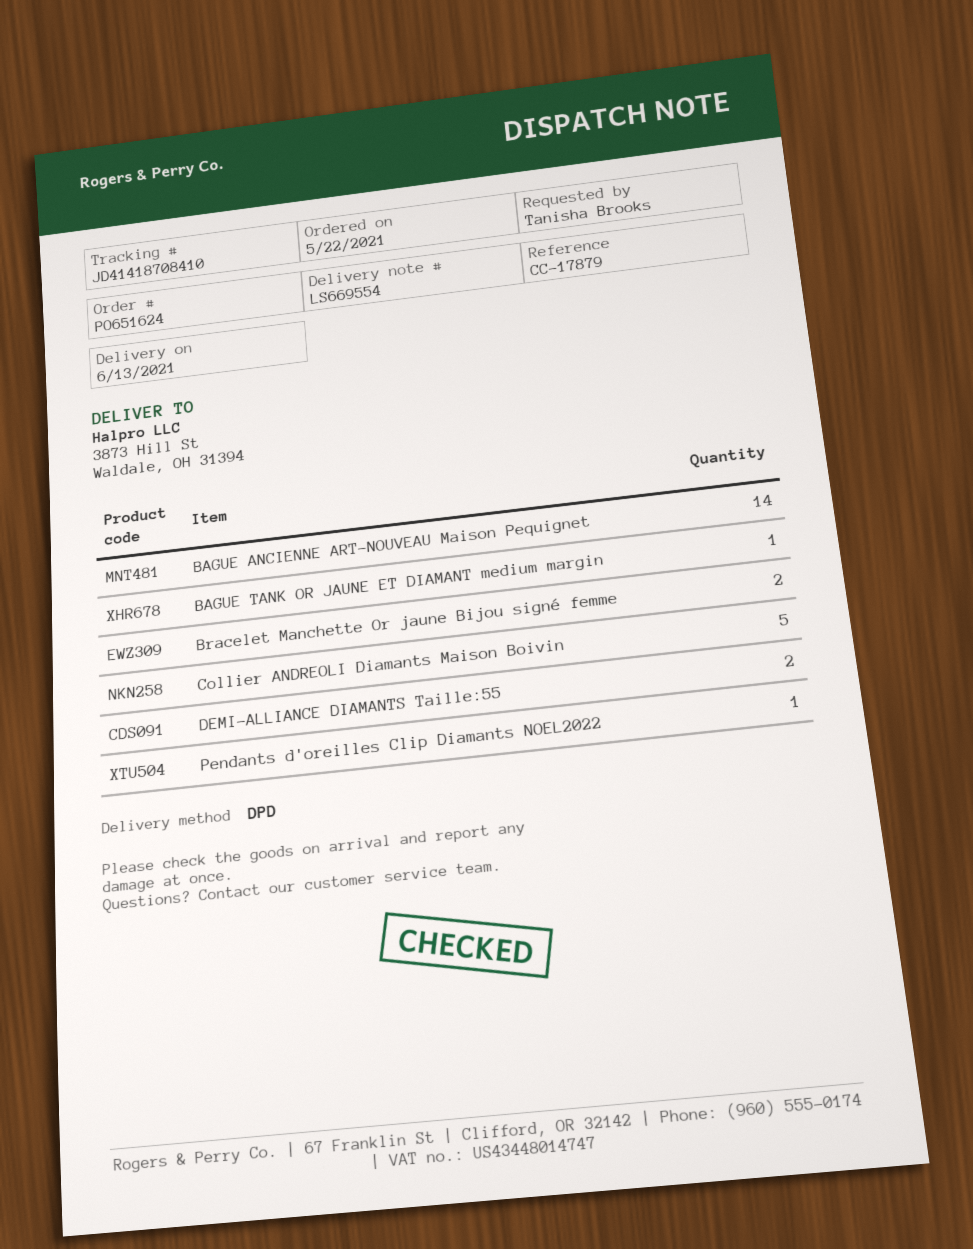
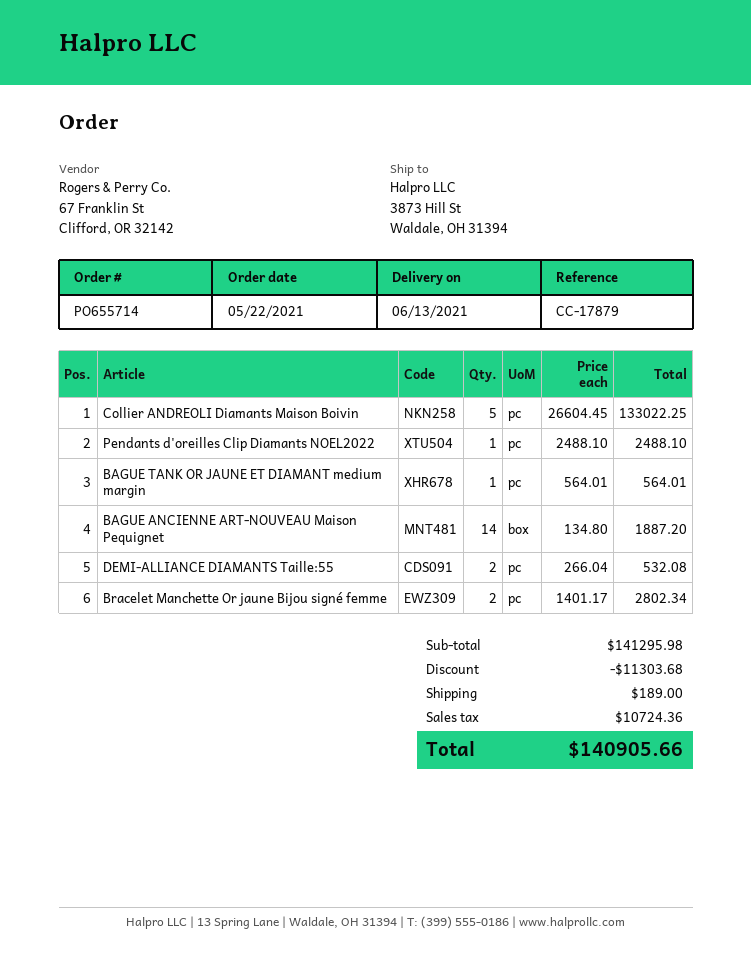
order number: PO651624 -> PO655714

